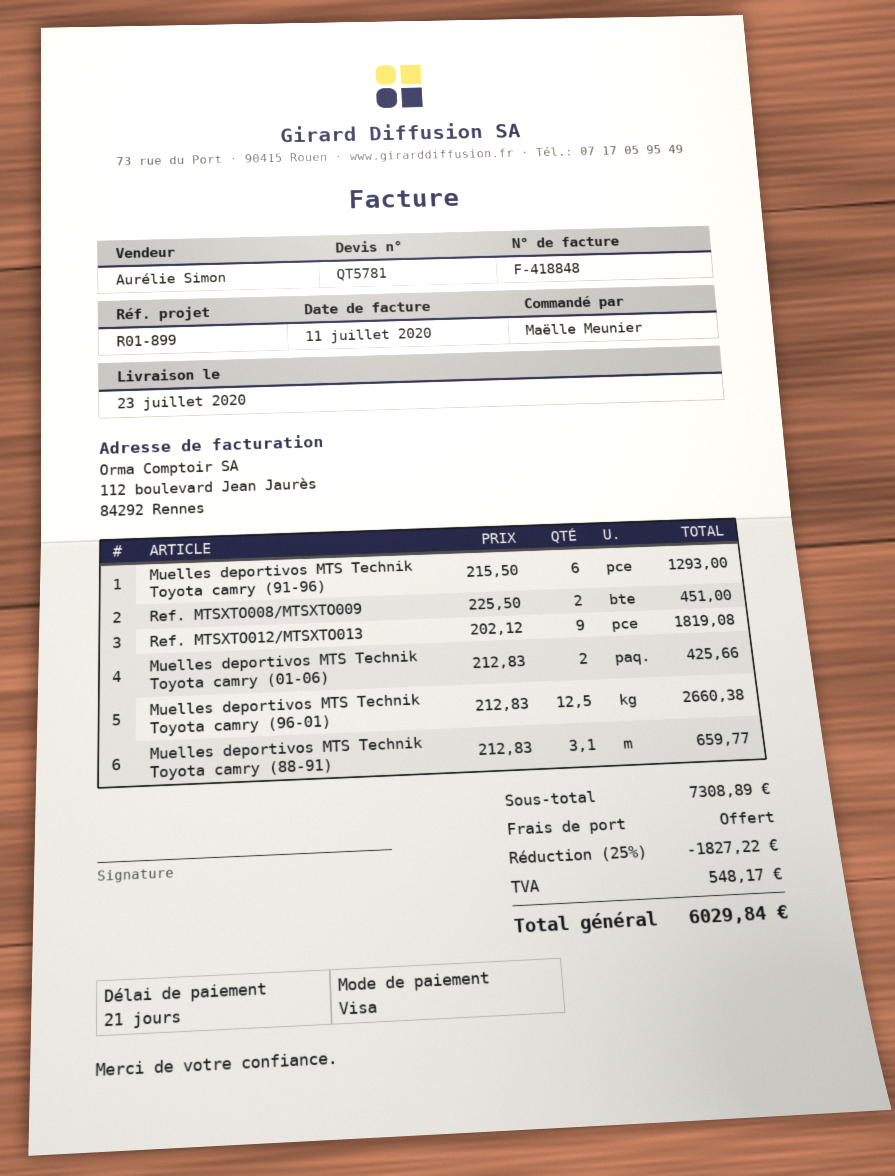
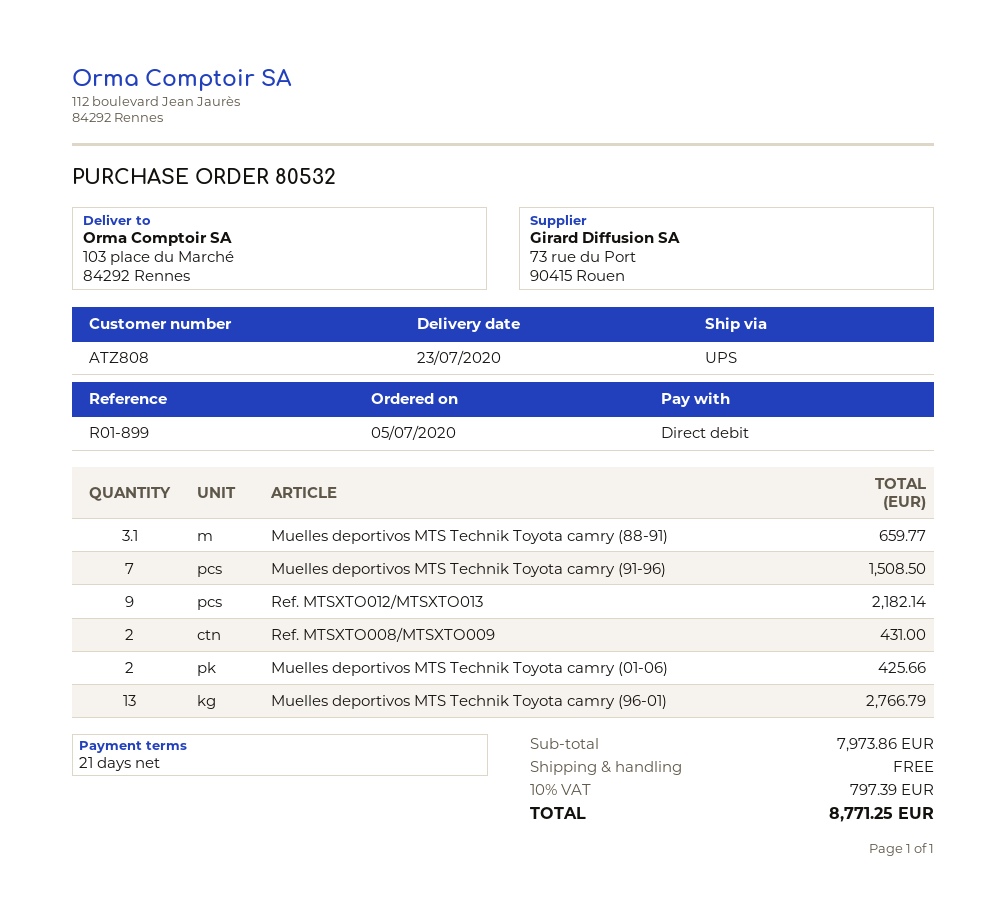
payment method: Visa -> direct debit
Muelles deportivos MTS Technik Toyota camry (91-96): 6 for 1293.00 -> 7 for 1508.50
Ref. MTSXTO008/MTSXTO009: 2 for 451.00 -> 2 for 431.00
Ref. MTSXTO012/MTSXTO013: 9 for 1819.08 -> 9 for 2182.14
Muelles deportivos MTS Technik Toyota camry (96-01): 12.5 for 2660.38 -> 13 for 2766.79
subtotal: 7308.89 -> 7973.86
discount: 25% = 1827.22 -> none
tax: 548.17 -> 797.39
total: 6029.84 -> 8771.25

